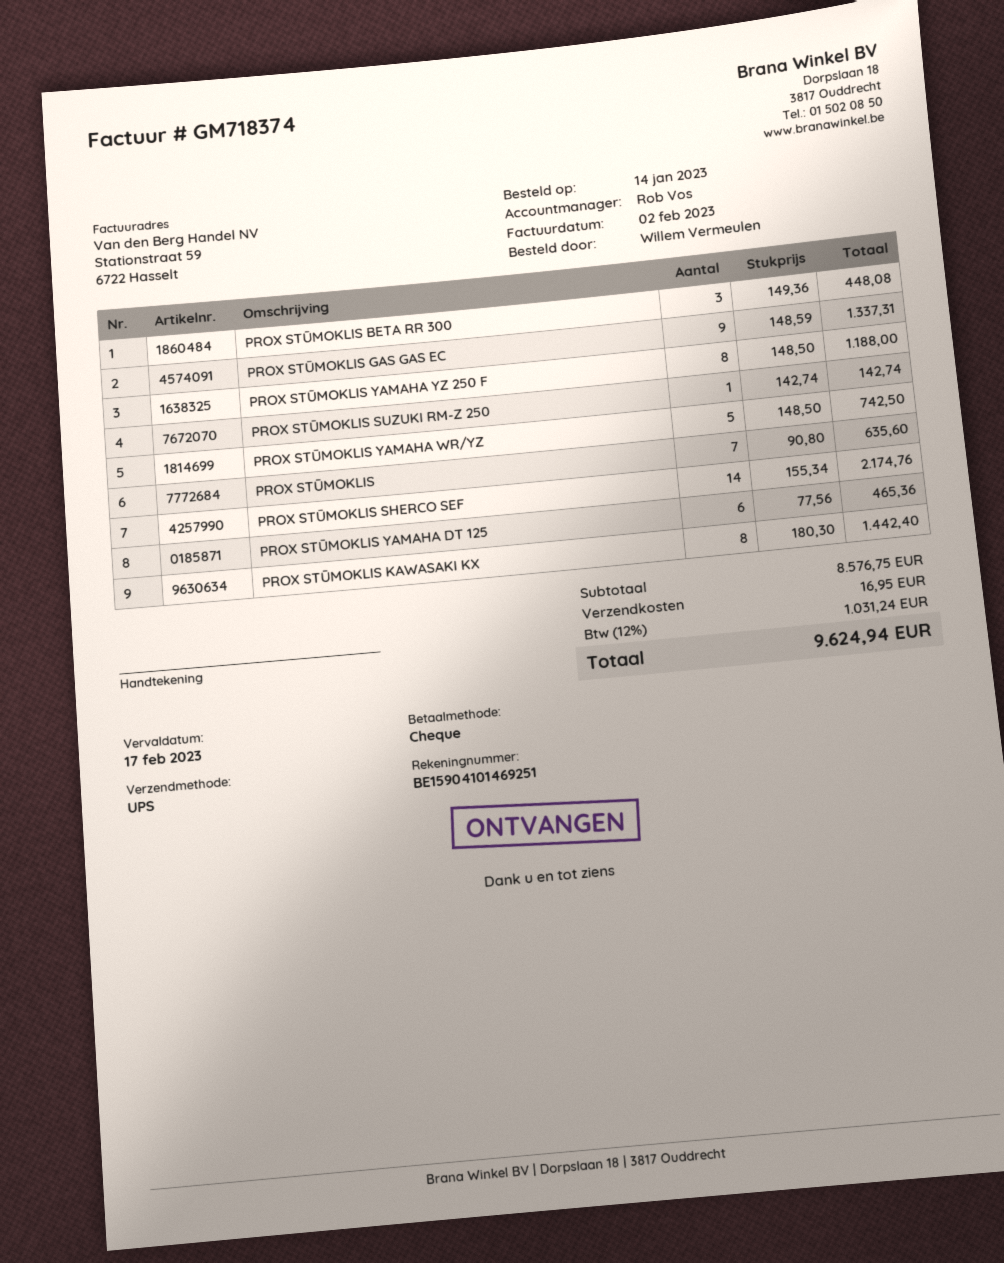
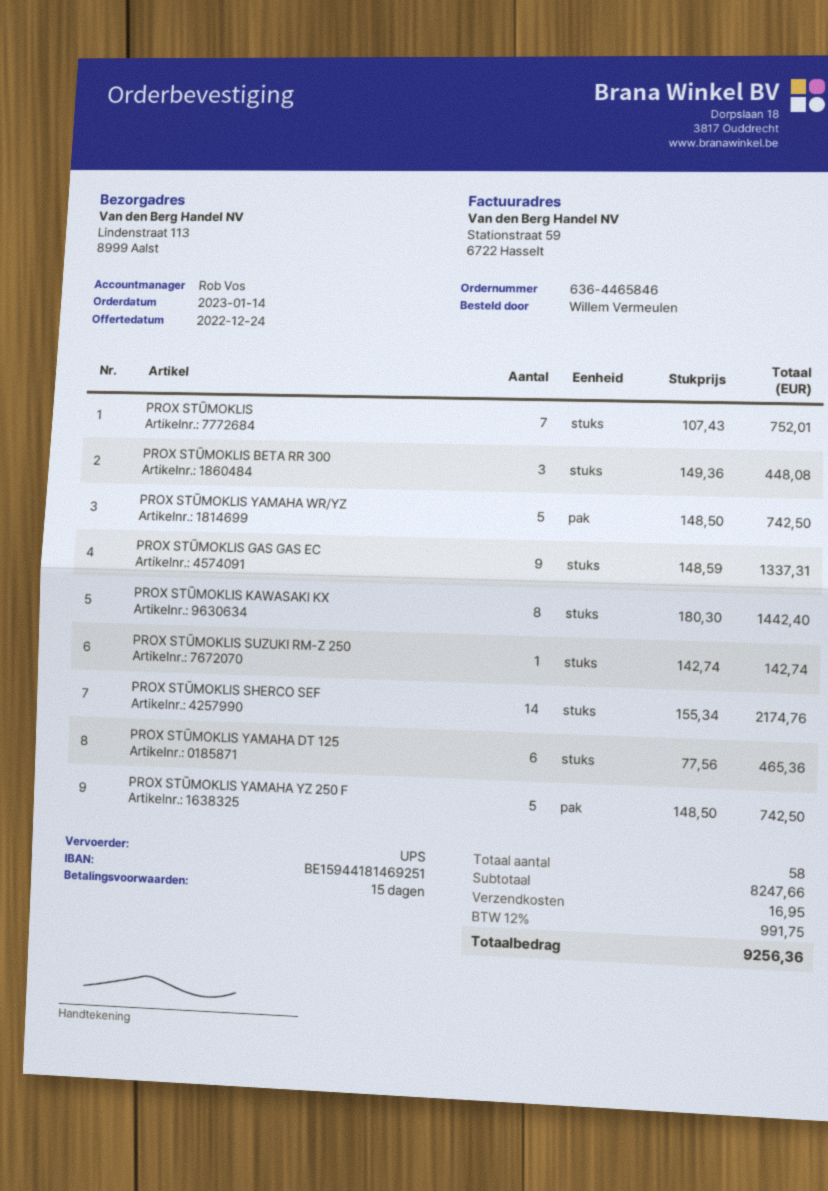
bank account: BE15904101469251 -> BE15944181469251
PROX STŪMOKLIS YAMAHA YZ 250 F: 8 x 148.50 = 1188.00 -> 5 x 148.50 = 742.50
PROX STŪMOKLIS: 7 x 90.80 = 635.60 -> 7 x 107.43 = 752.01
subtotal: 8576.75 -> 8247.66
tax: 12% = 1031.24 -> 12% = 991.75
total: 9624.94 -> 9256.36

